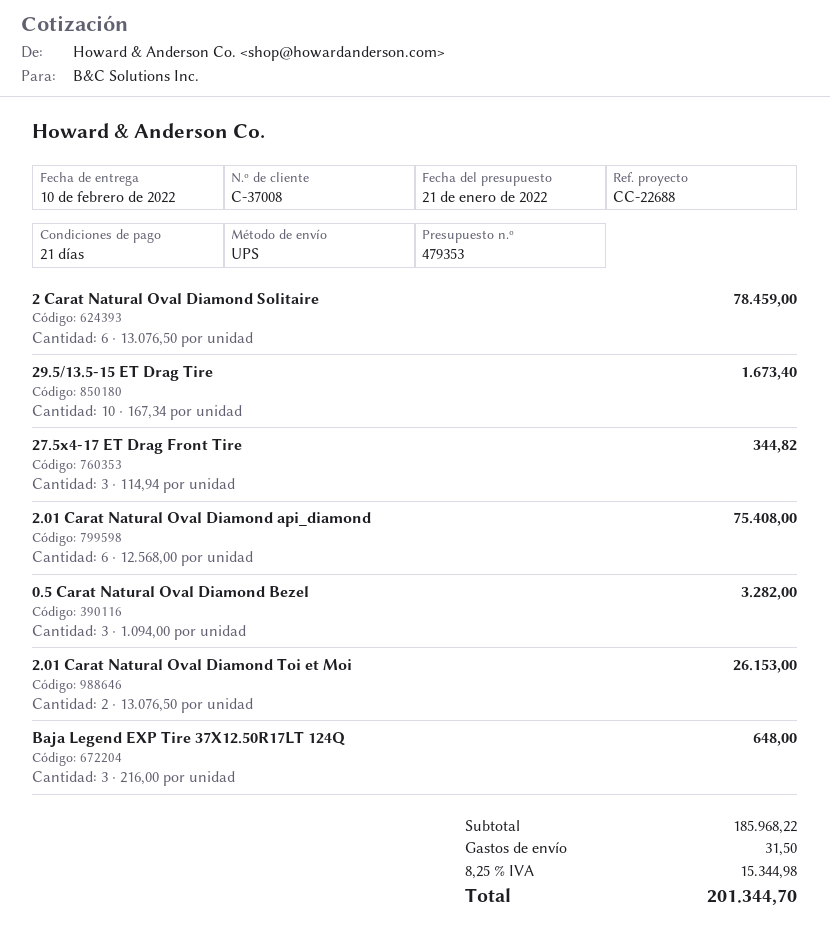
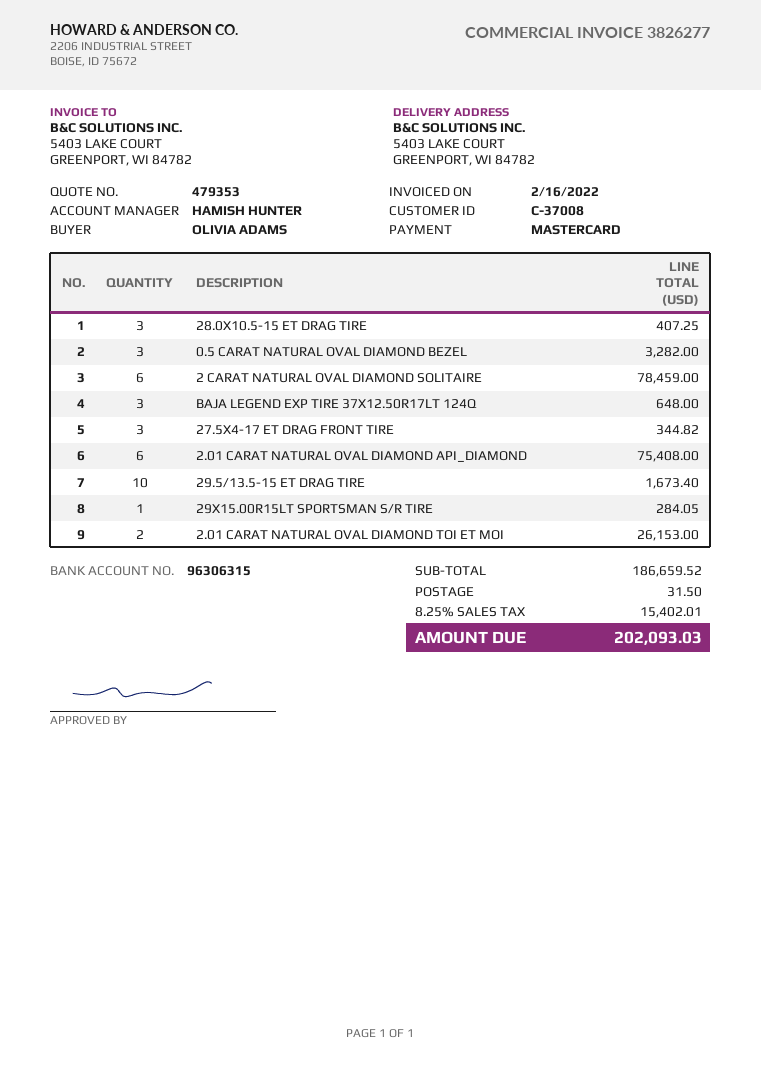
28.0X10.5-15 ET DRAG TIRE: none -> 3 for 407.25
29X15.00R15LT SPORTSMAN S/R TIRE: none -> 1 for 284.05
subtotal: 185968.22 -> 186659.52
tax: 8.25% = 15344.98 -> 8.25% = 15402.01
total: 201344.70 -> 202093.03

